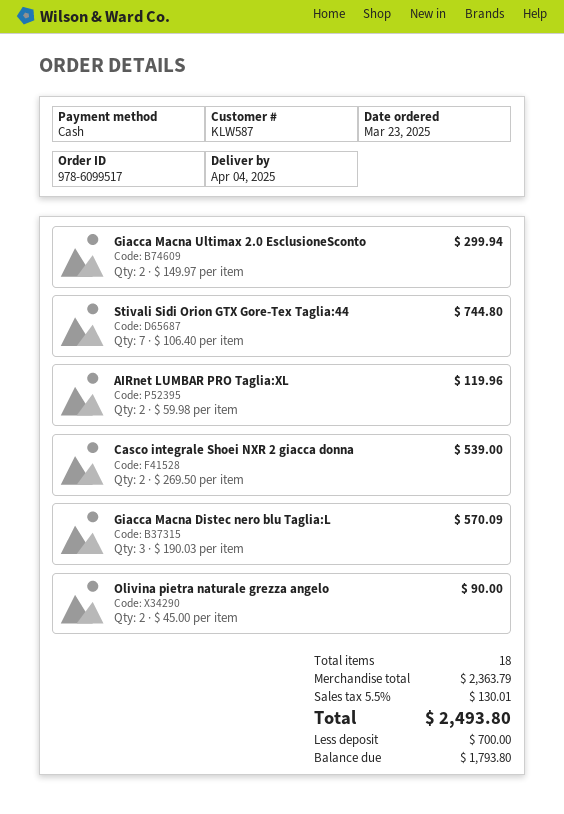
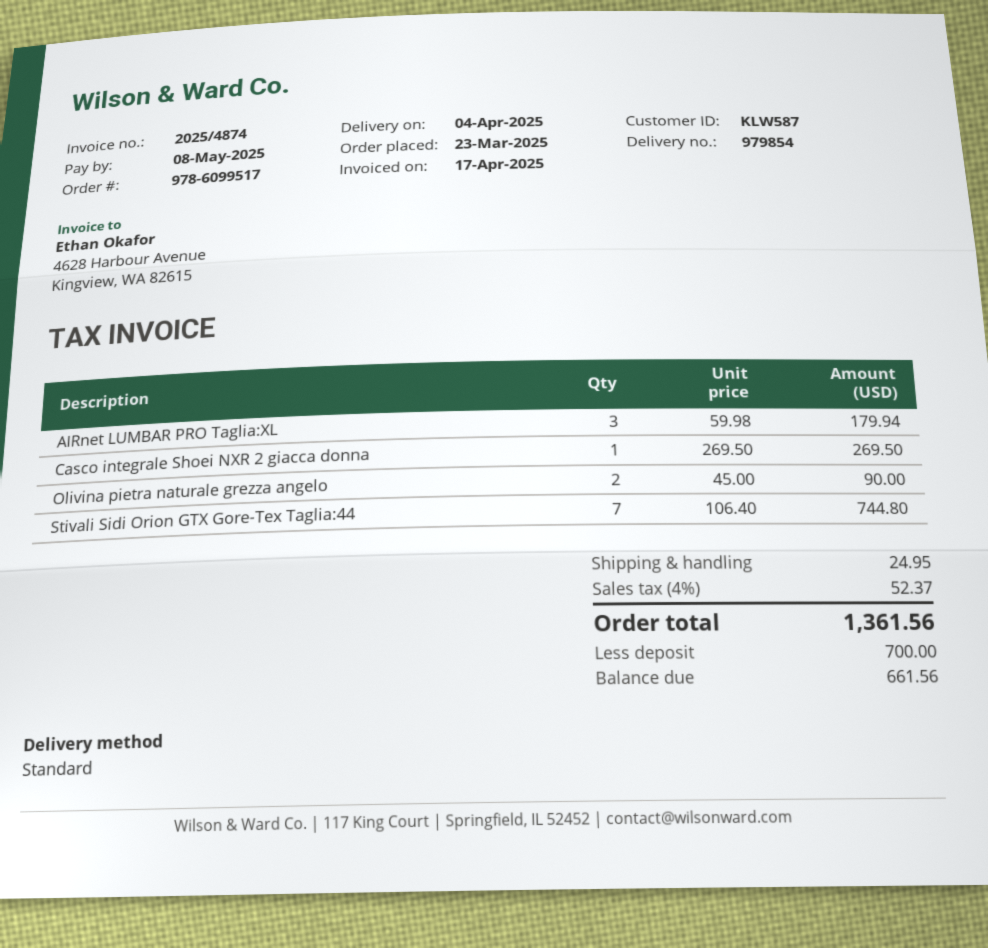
Giacca Macna Ultimax 2.0 EsclusioneSconto: 2 x 149.97 = 299.94 -> none
AIRnet LUMBAR PRO Taglia:XL: 2 x 59.98 = 119.96 -> 3 x 59.98 = 179.94
Casco integrale Shoei NXR 2 giacca donna: 2 x 269.50 = 539.00 -> 1 x 269.50 = 269.50
Giacca Macna Distec nero blu Taglia:L: 3 x 190.03 = 570.09 -> none
shipping: none -> 24.95
tax: 5.5% = 130.01 -> 4% = 52.37
total: 2493.80 -> 1361.56
balance: 1793.80 -> 661.56

